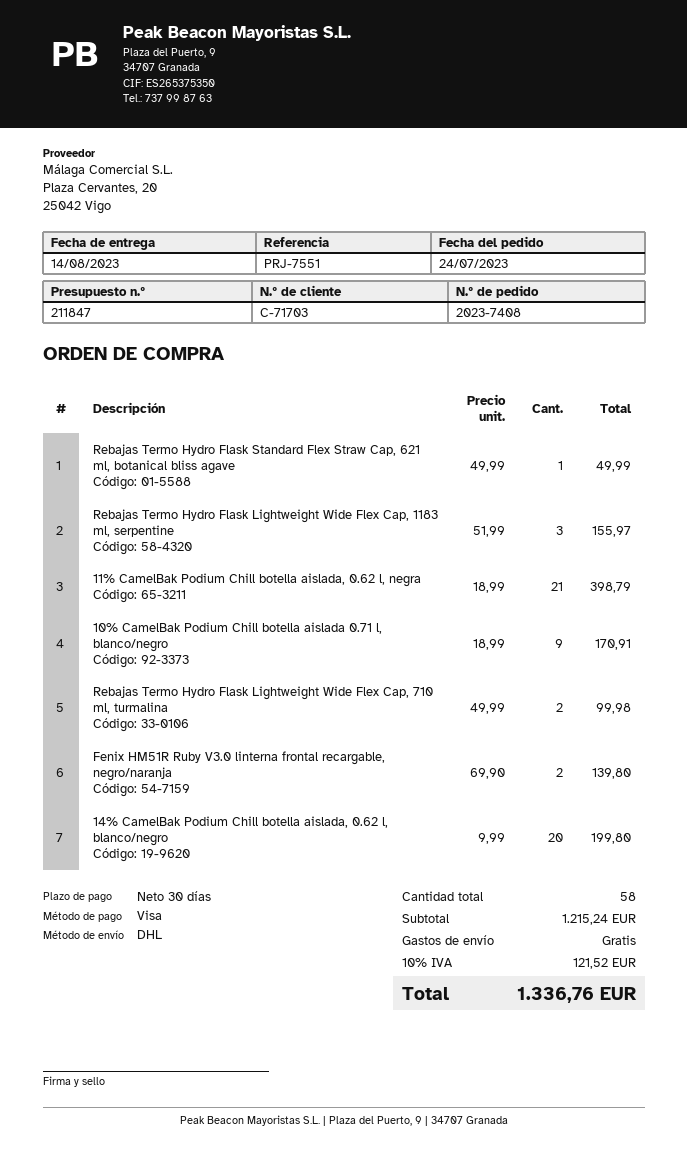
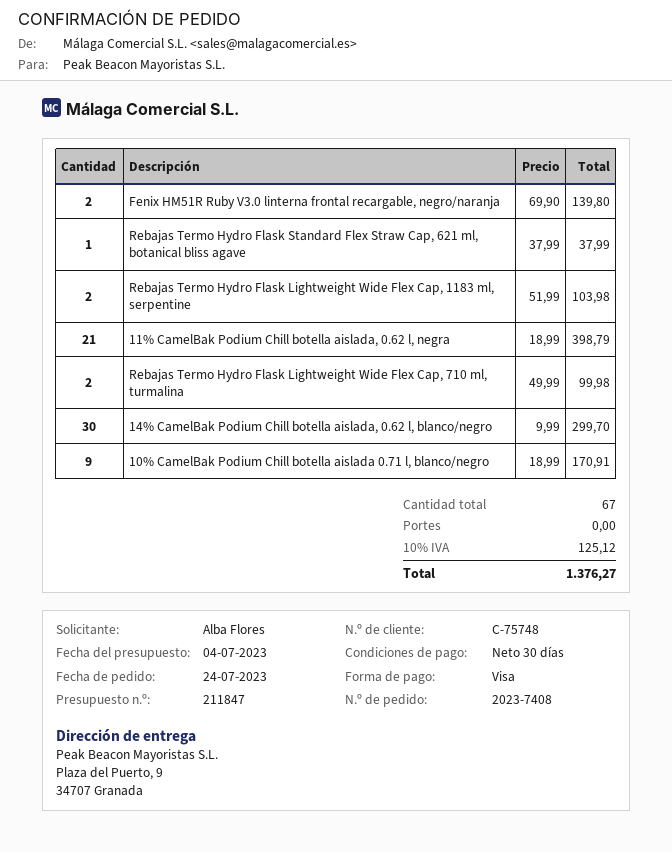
customer number: C-71703 -> C-75748
Rebajas Termo Hydro Flask Standard Flex Straw Cap, 621 ml, botanical bliss agave: 1 x 49.99 = 49.99 -> 1 x 37.99 = 37.99
Rebajas Termo Hydro Flask Lightweight Wide Flex Cap, 1183 ml, serpentine: 3 x 51.99 = 155.97 -> 2 x 51.99 = 103.98
14% CamelBak Podium Chill botella aislada, 0.62 l, blanco/negro: 20 x 9.99 = 199.80 -> 30 x 9.99 = 299.70
total quantity: 58 -> 67
tax: 10% = 121.52 -> 10% = 125.12
total: 1336.76 -> 1376.27

